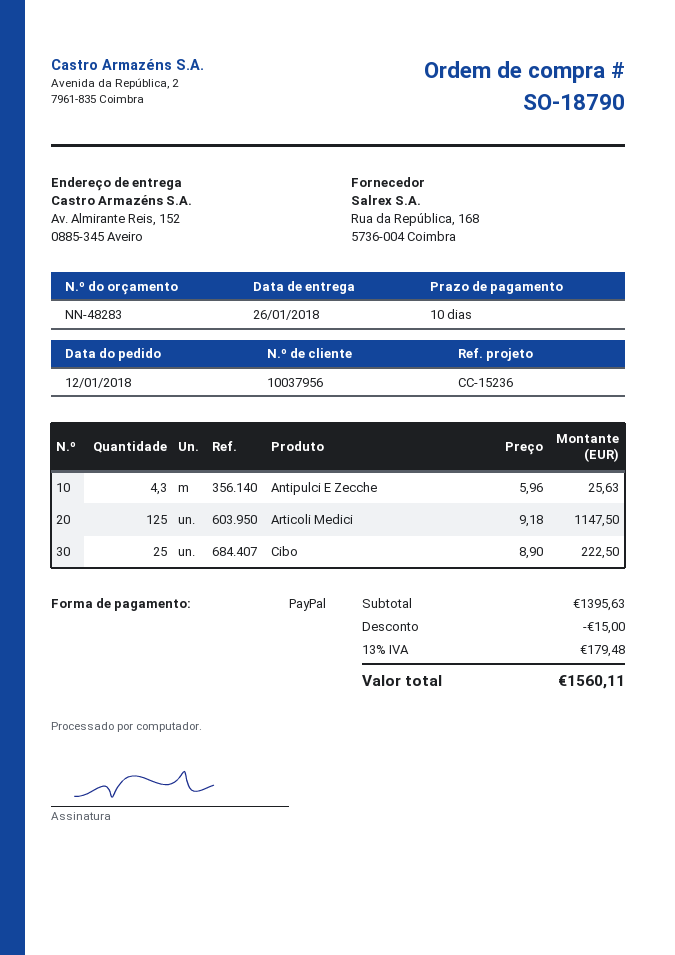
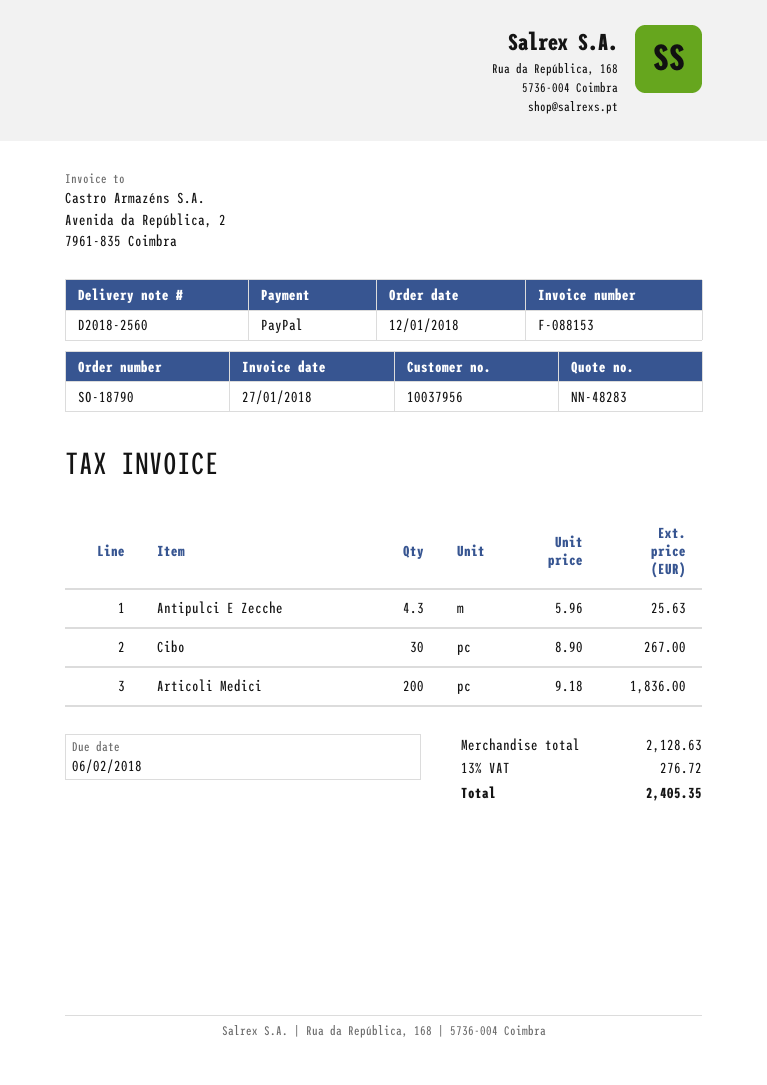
Articoli Medici: 125 x 9.18 = 1147.50 -> 200 x 9.18 = 1836.00
Cibo: 25 x 8.90 = 222.50 -> 30 x 8.90 = 267.00
subtotal: 1395.63 -> 2128.63
discount: 15.00 -> none
tax: 13% = 179.48 -> 13% = 276.72
total: 1560.11 -> 2405.35

